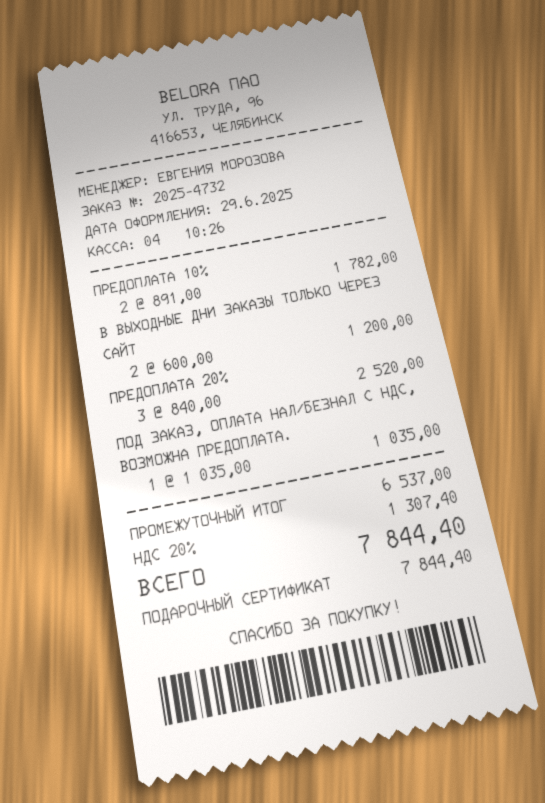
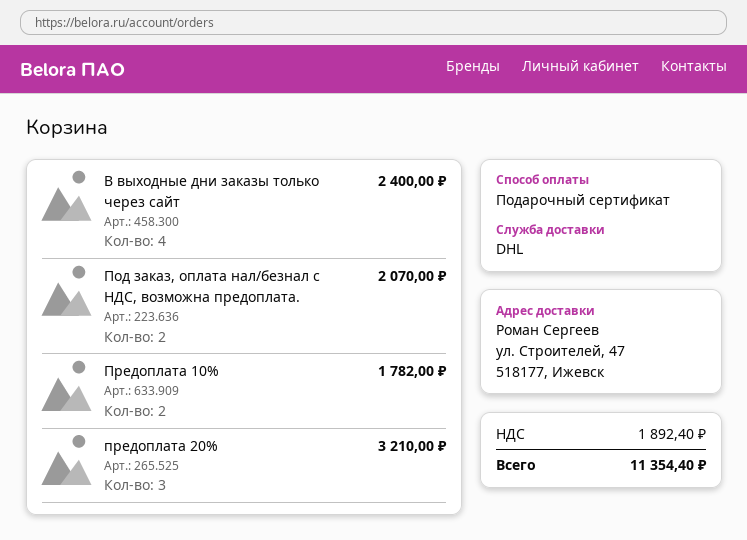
В ВЫХОДНЫЕ ДНИ ЗАКАЗЫ ТОЛЬКО ЧЕРЕЗ САЙТ: 2 for 1200.00 -> 4 for 2400.00
ПРЕДОПЛАТА 20%: 3 for 2520.00 -> 3 for 3210.00
ПОД ЗАКАЗ, ОПЛАТА НАЛ/БЕЗНАЛ С НДС, ВОЗМОЖНА ПРЕДОПЛАТА.: 1 for 1035.00 -> 2 for 2070.00
tax: 1307.40 -> 1892.40
total: 7844.40 -> 11354.40

